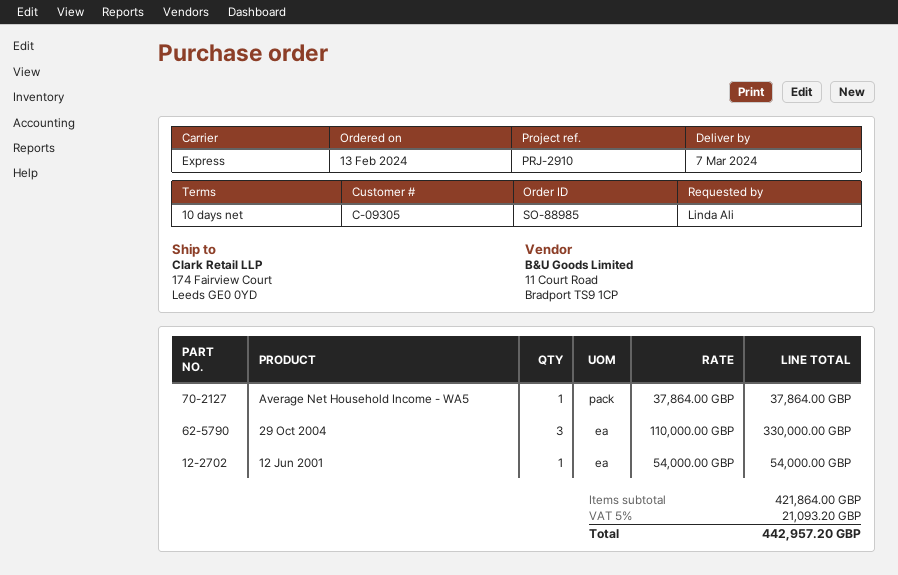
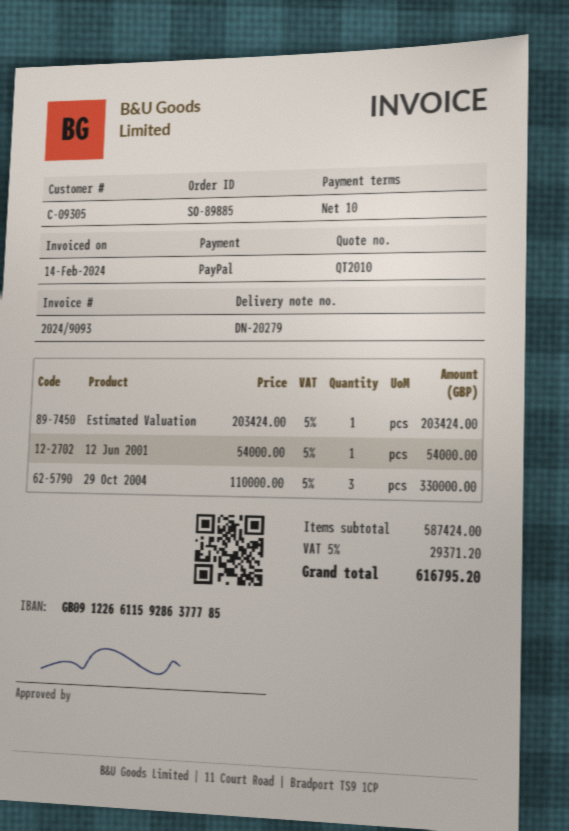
order number: SO-88985 -> SO-89885
Average Net Household Income - WA5: 1 x 37864.00 = 37864.00 -> none
Estimated Valuation: none -> 1 x 203424.00 = 203424.00
subtotal: 421864.00 -> 587424.00
tax: 5% = 21093.20 -> 5% = 29371.20
total: 442957.20 -> 616795.20

